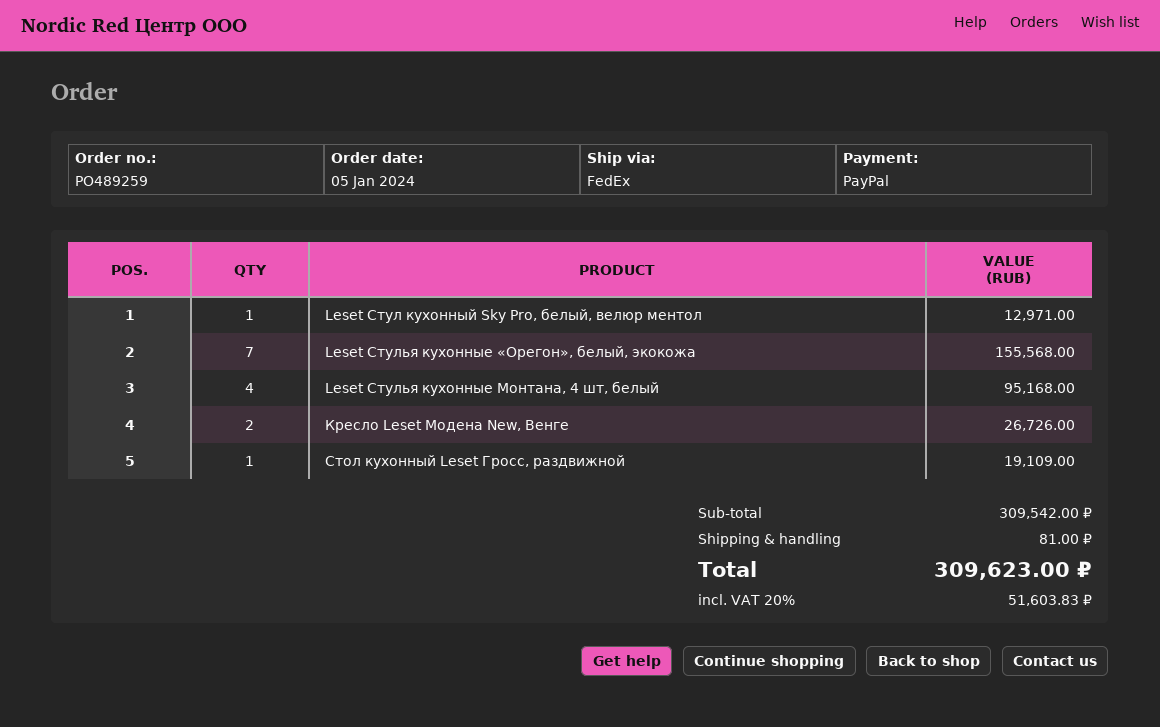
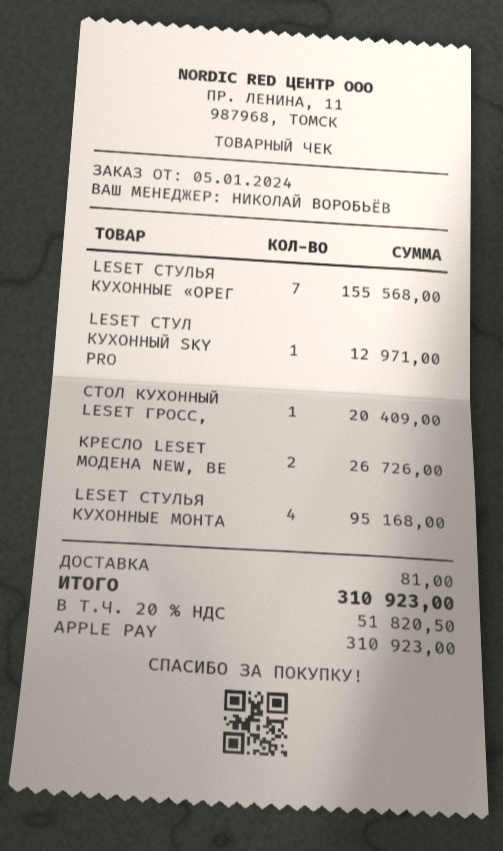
payment method: PayPal -> Apple Pay
Стол кухонный Leset Гросс, раздвижной: 1 for 19109.00 -> 1 for 20409.00
tax: 20% = 51603.83 -> 20% = 51820.50
total: 309623.00 -> 310923.00

